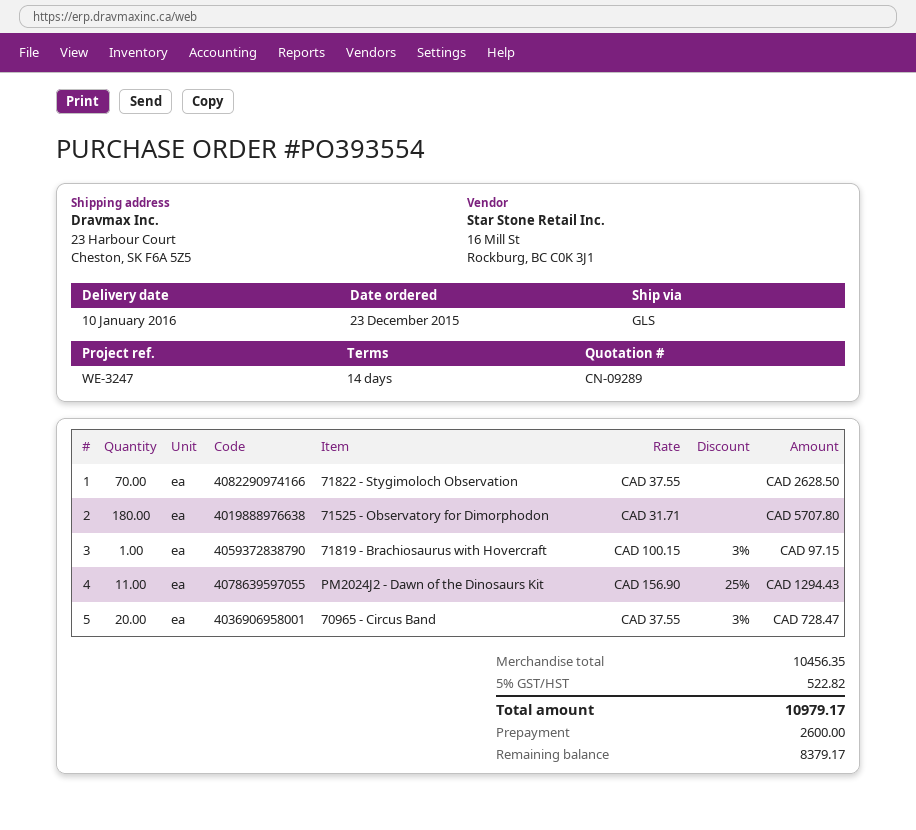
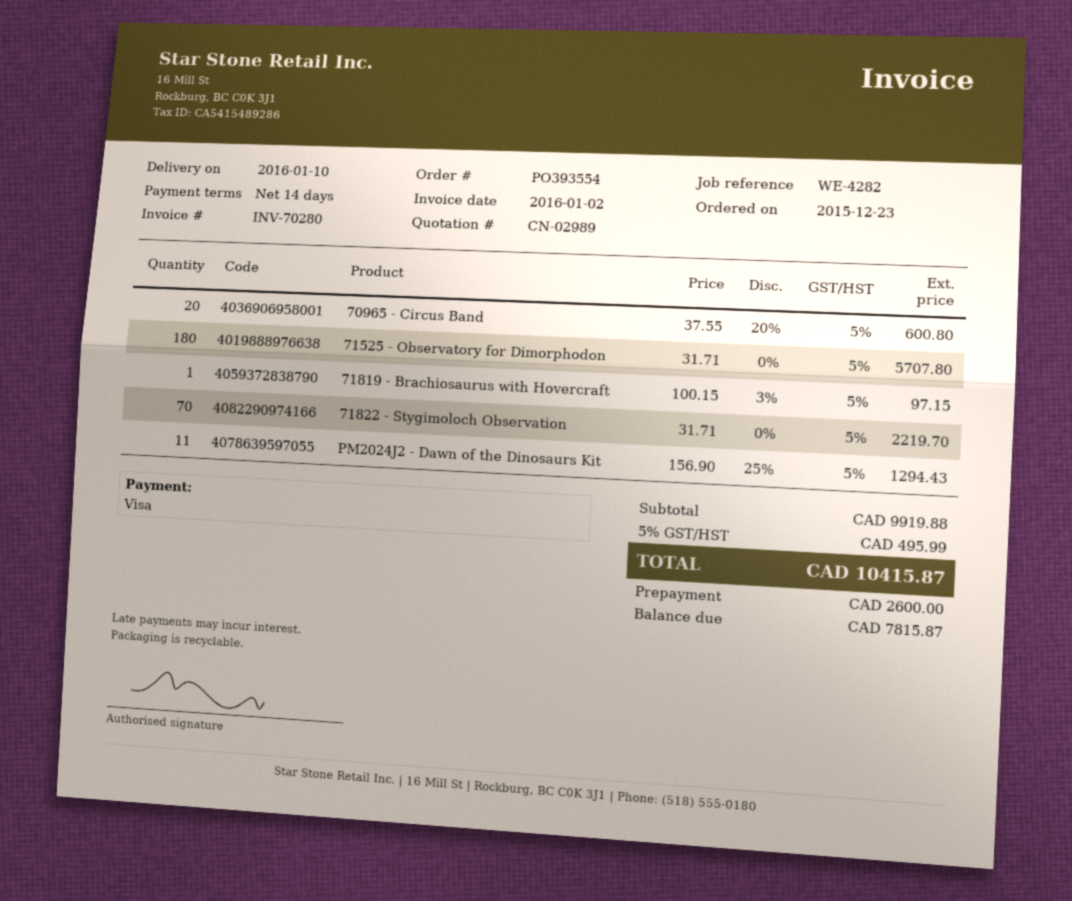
quote number: CN-09289 -> CN-02989
reference: WE-3247 -> WE-4282
71822 - Stygimoloch Observation: 70 x 37.55 = 2628.50 -> 70 x 31.71 = 2219.70
70965 - Circus Band: 20 x 37.55 - 3% = 728.47 -> 20 x 37.55 - 20% = 600.80
subtotal: 10456.35 -> 9919.88
tax: 5% = 522.82 -> 5% = 495.99
total: 10979.17 -> 10415.87
balance: 8379.17 -> 7815.87

